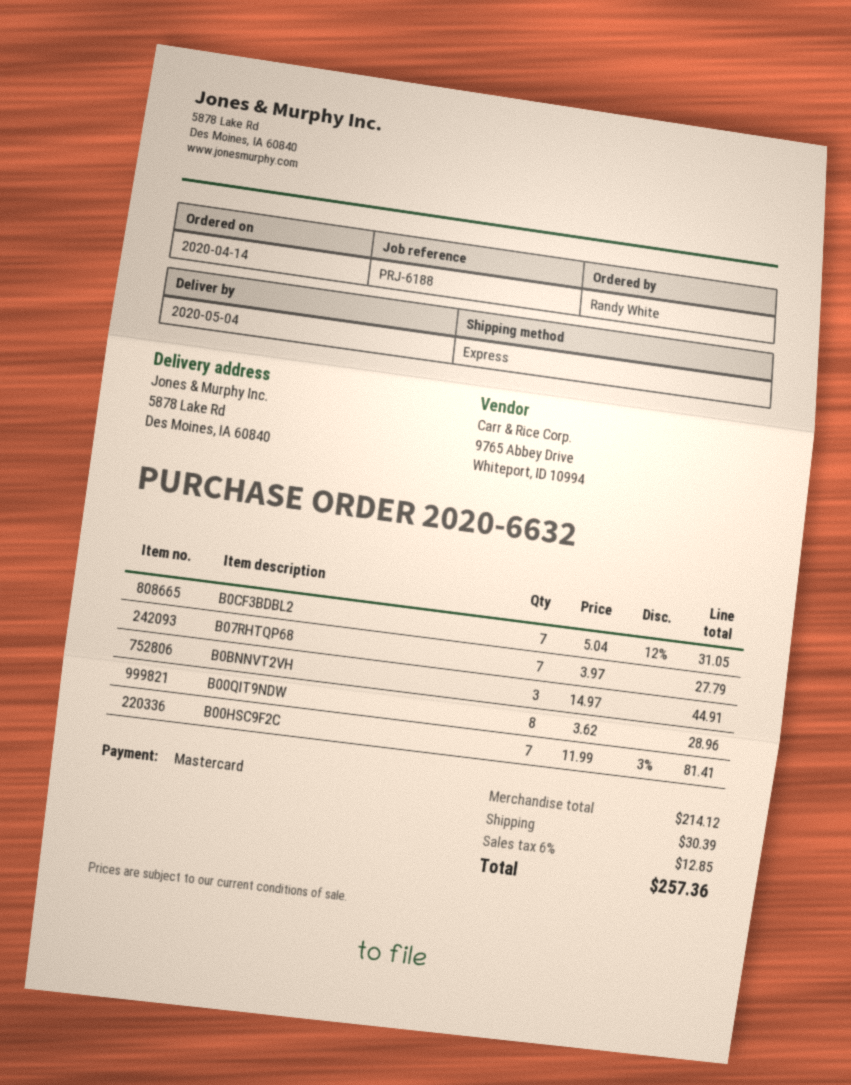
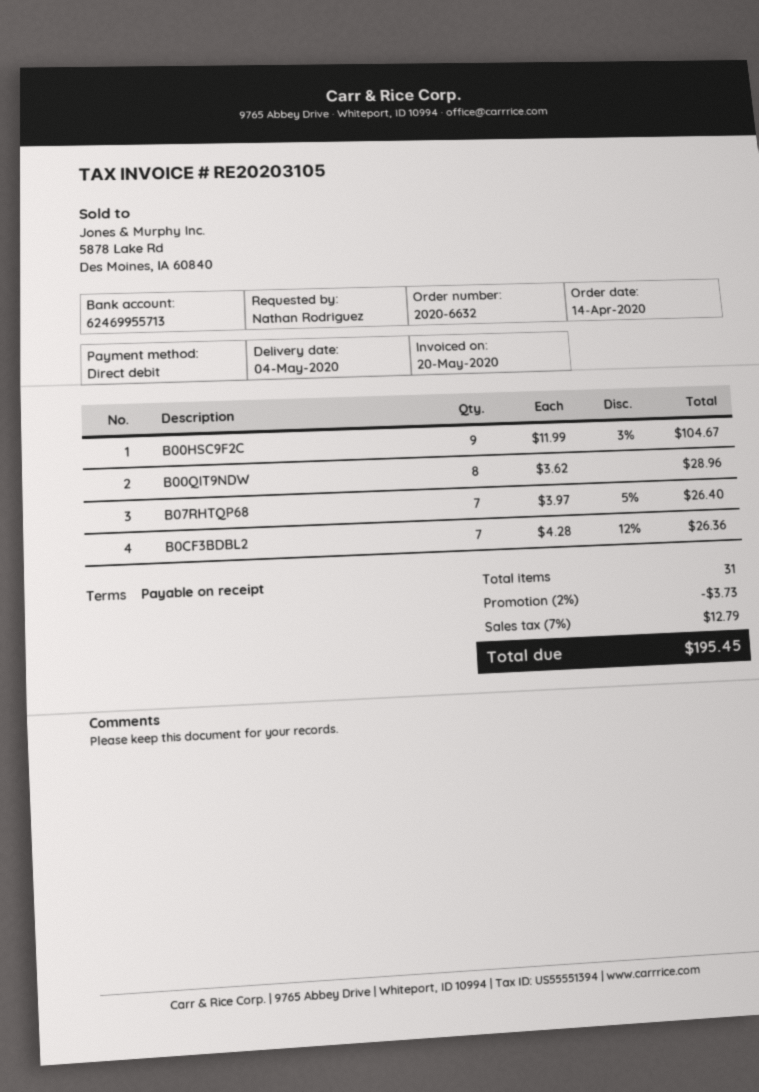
ordered by: Randy White -> Nathan Rodriguez
payment method: Mastercard -> direct debit
B0CF3BDBL2: 7 x 5.04 - 12% = 31.05 -> 7 x 4.28 - 12% = 26.36
B07RHTQP68: 7 x 3.97 = 27.79 -> 7 x 3.97 - 5% = 26.40
B0BNNVT2VH: 3 x 14.97 = 44.91 -> none
B00HSC9F2C: 7 x 11.99 - 3% = 81.41 -> 9 x 11.99 - 3% = 104.67
discount: none -> 2% = 3.73
shipping: 30.39 -> none
tax: 6% = 12.85 -> 7% = 12.79
total: 257.36 -> 195.45

